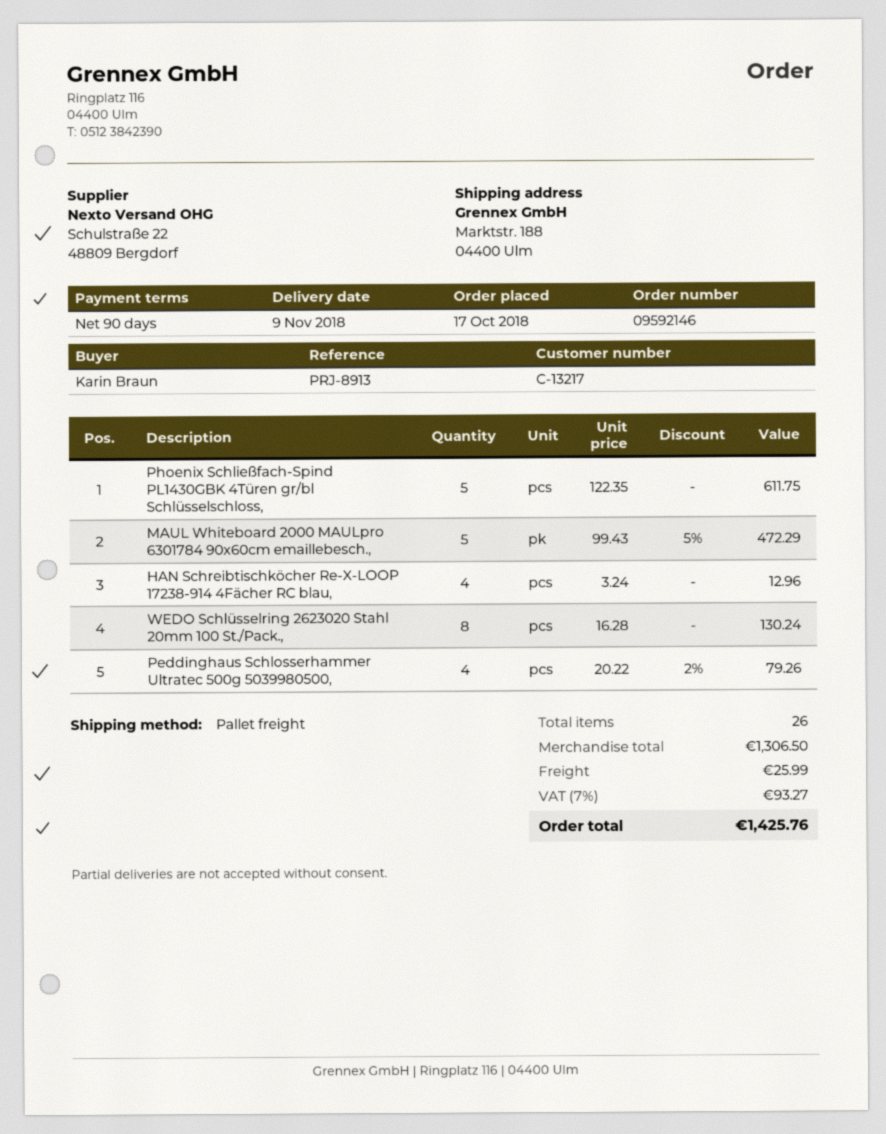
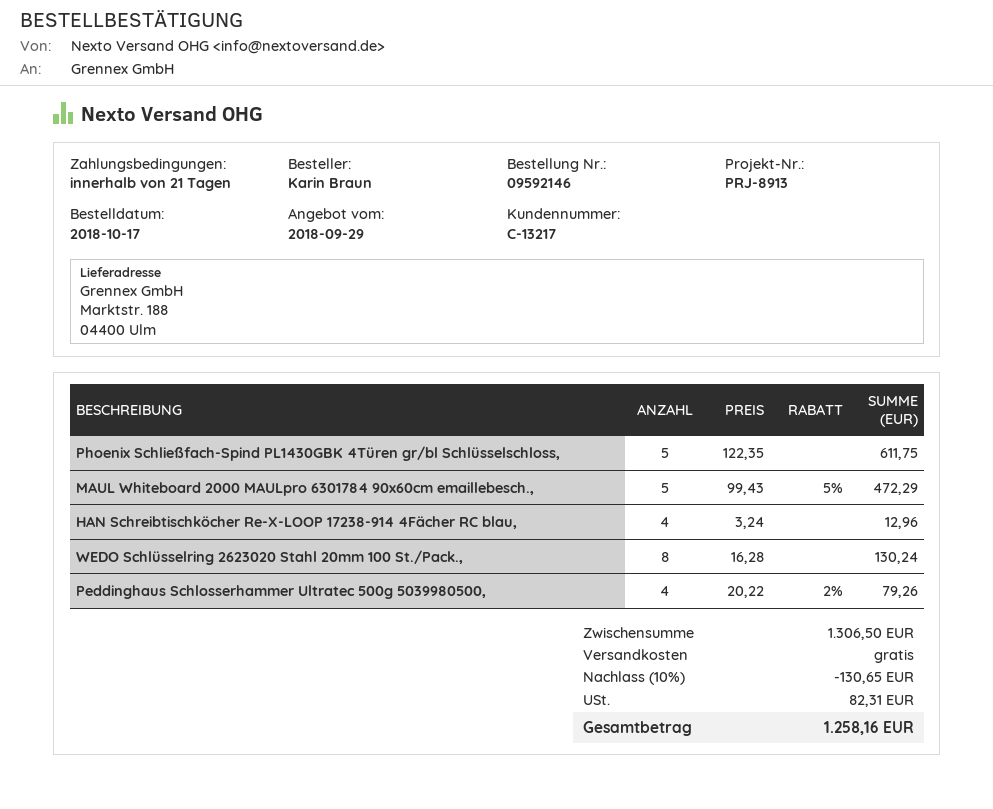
payment terms: 90 days -> 21 days
discount: none -> 10% = 130.65
shipping: 25.99 -> 0.00
tax: 93.27 -> 82.31
total: 1425.76 -> 1258.16

